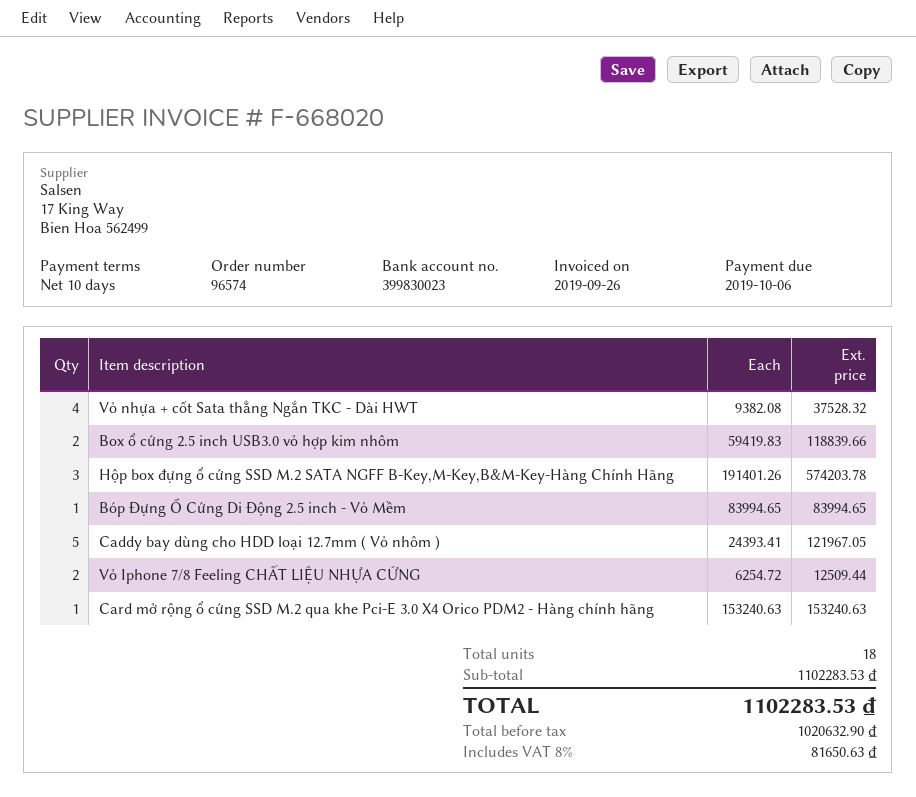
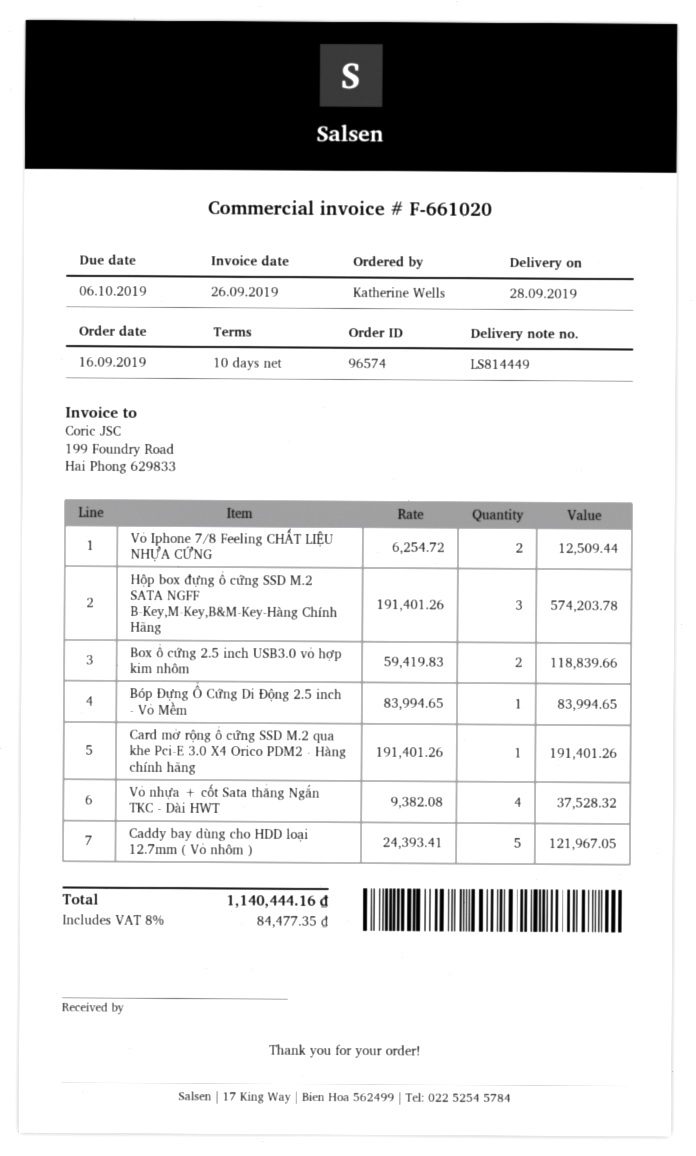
invoice number: F-668020 -> F-661020
Card mở rộng ổ cứng SSD M.2 qua khe Pci-E 3.0 X4 Orico PDM2 - Hàng chính hãng: 1 x 153240.63 = 153240.63 -> 1 x 191401.26 = 191401.26
tax: 8% = 81650.63 -> 8% = 84477.35
total: 1102283.53 -> 1140444.16

